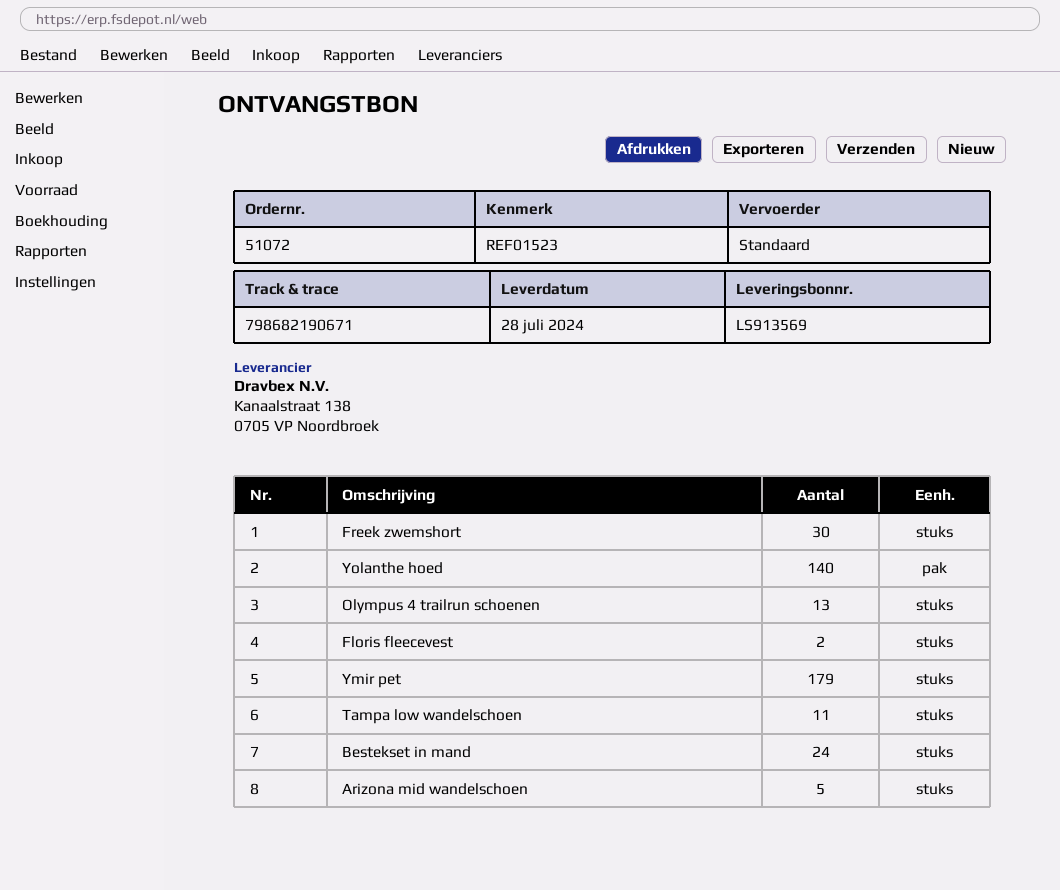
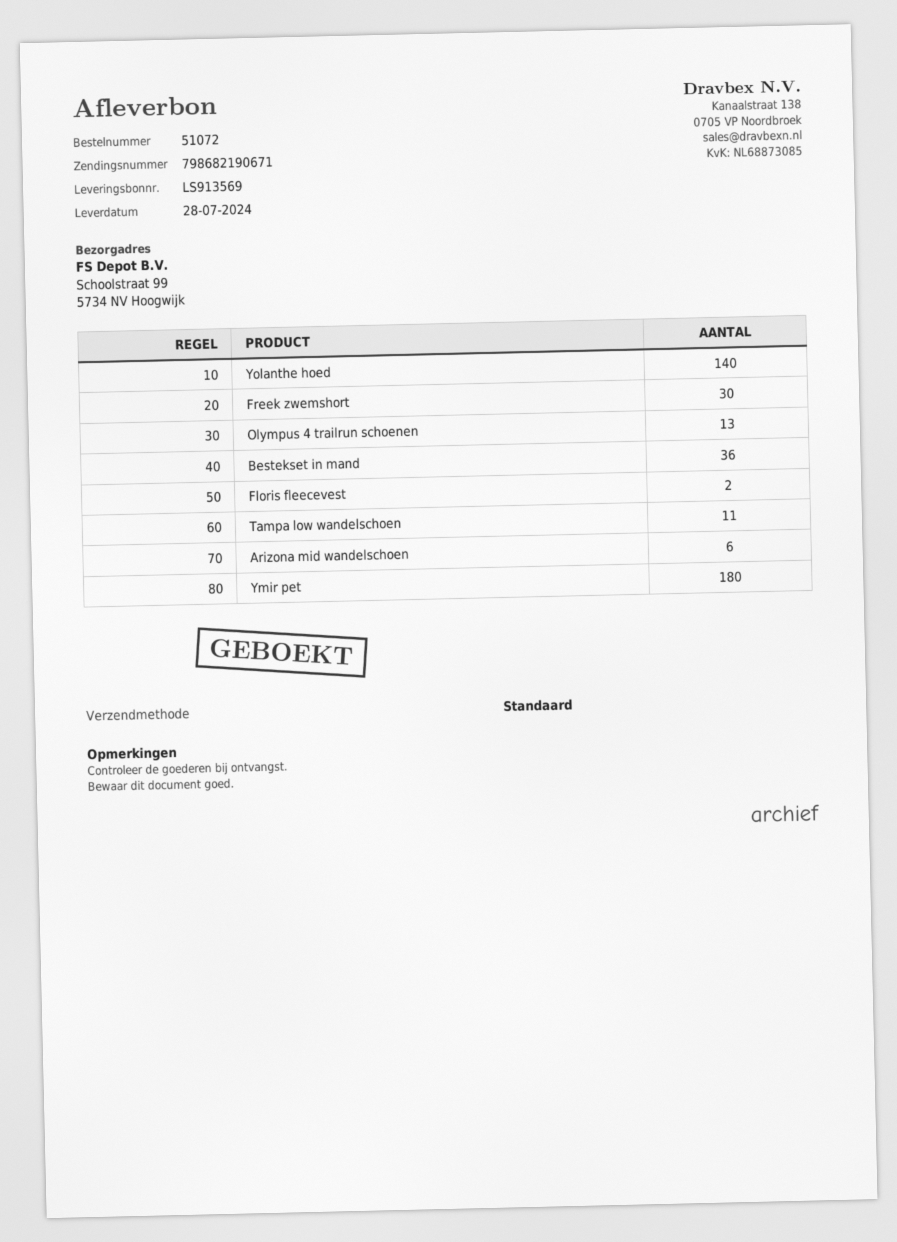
Ymir pet: 179 -> 180
Bestekset in mand: 24 -> 36
Arizona mid wandelschoen: 5 -> 6

